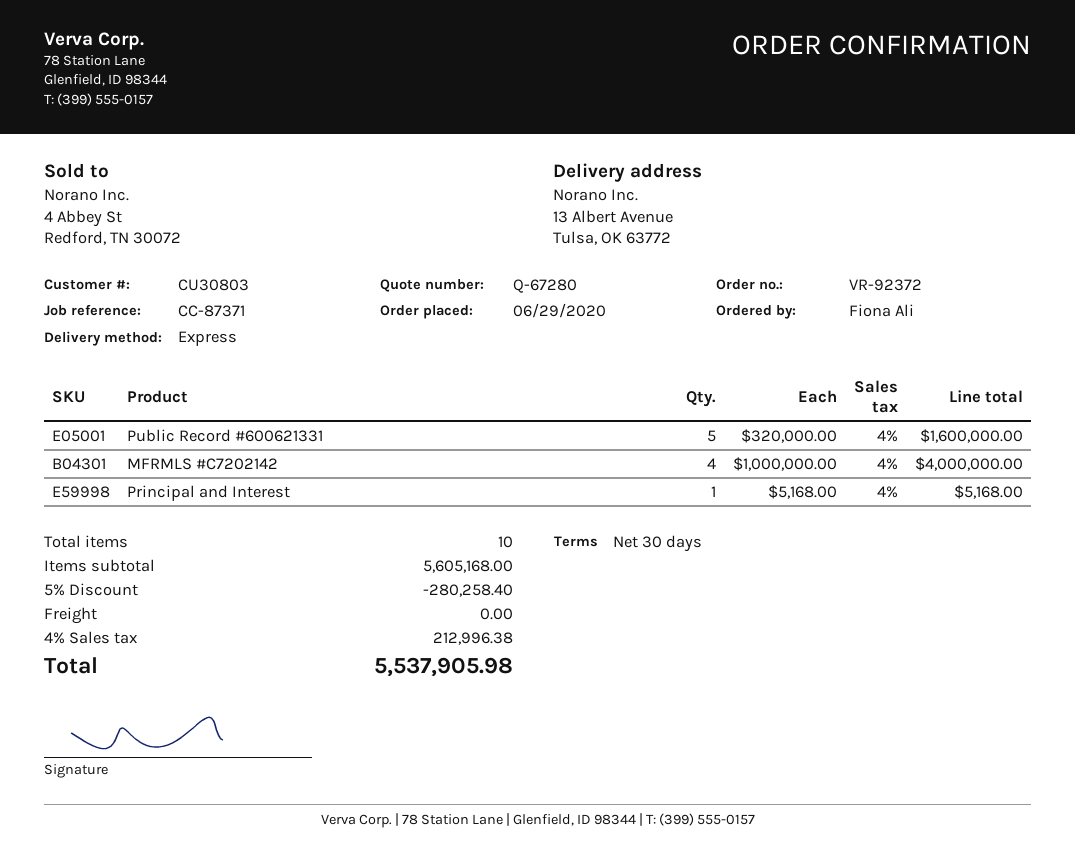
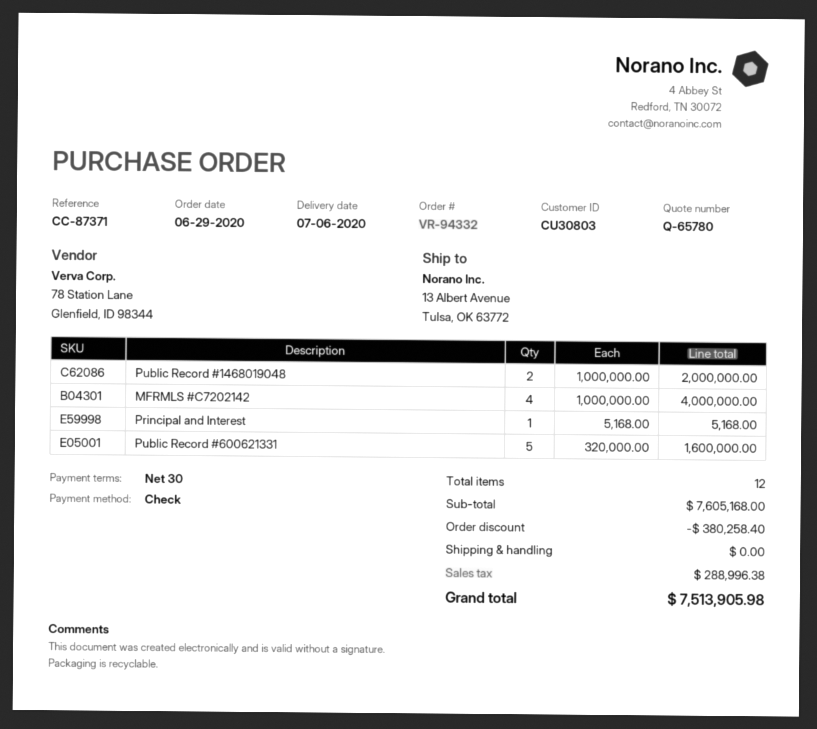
quote number: Q-67280 -> Q-65780
order number: VR-92372 -> VR-94332
Public Record #1468019048: none -> 2 x 1000000.00 = 2000000.00
total quantity: 10 -> 12
subtotal: 5605168.00 -> 7605168.00
discount: 280258.40 -> 380258.40
tax: 212996.38 -> 288996.38
total: 5537905.98 -> 7513905.98

